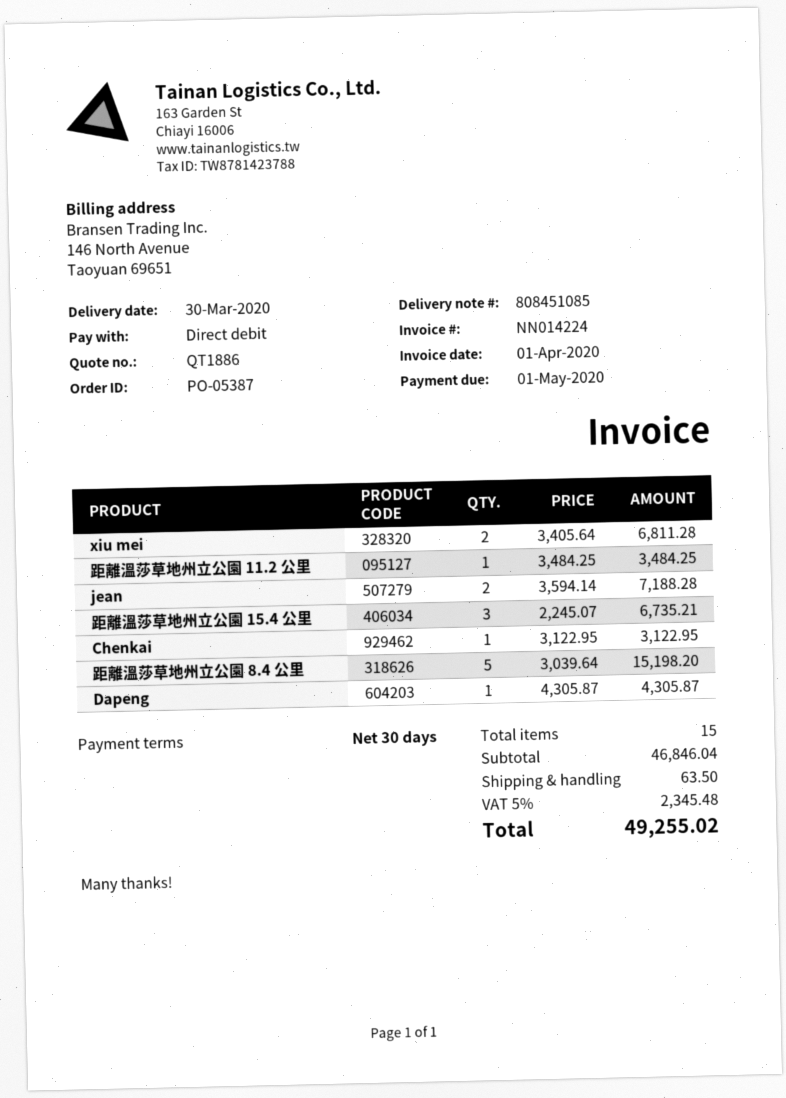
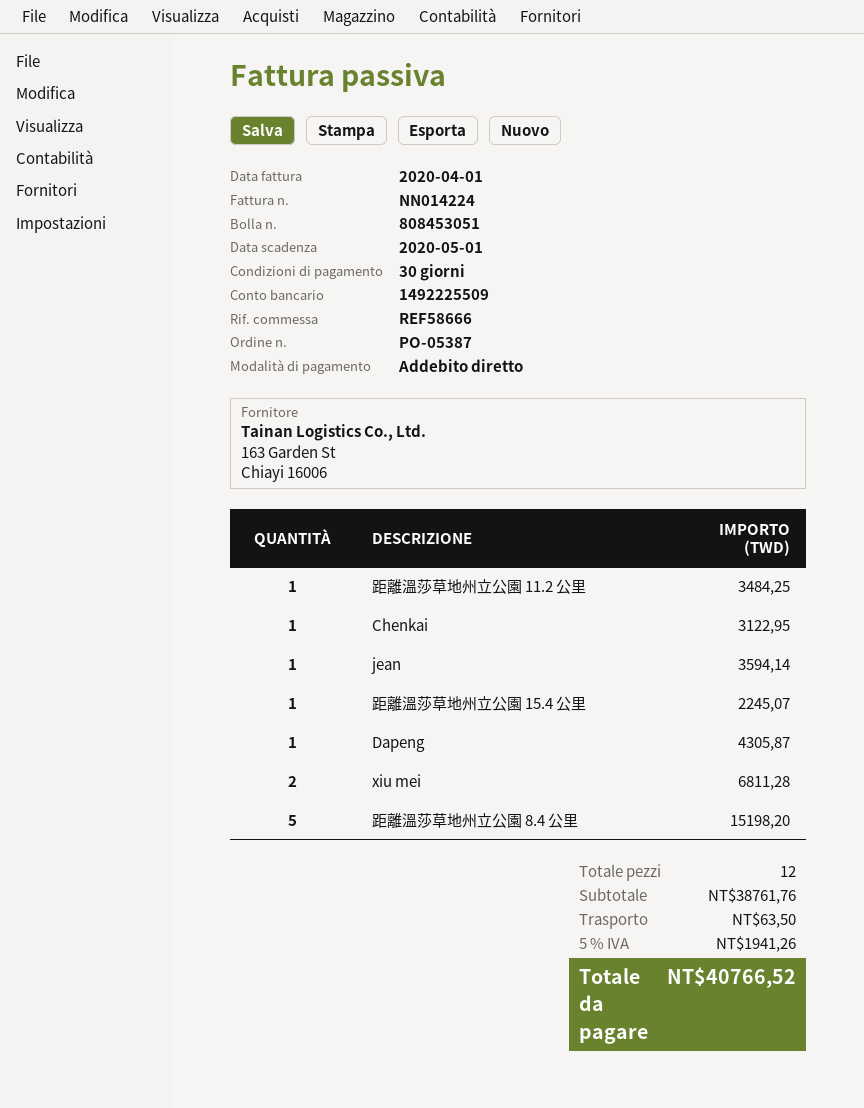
delivery note number: 808451085 -> 808453051
jean: 2 for 7188.28 -> 1 for 3594.14
距離溫莎草地州立公園 15.4 公里: 3 for 6735.21 -> 1 for 2245.07
total quantity: 15 -> 12
subtotal: 46846.04 -> 38761.76
tax: 5% = 2345.48 -> 5% = 1941.26
total: 49255.02 -> 40766.52

